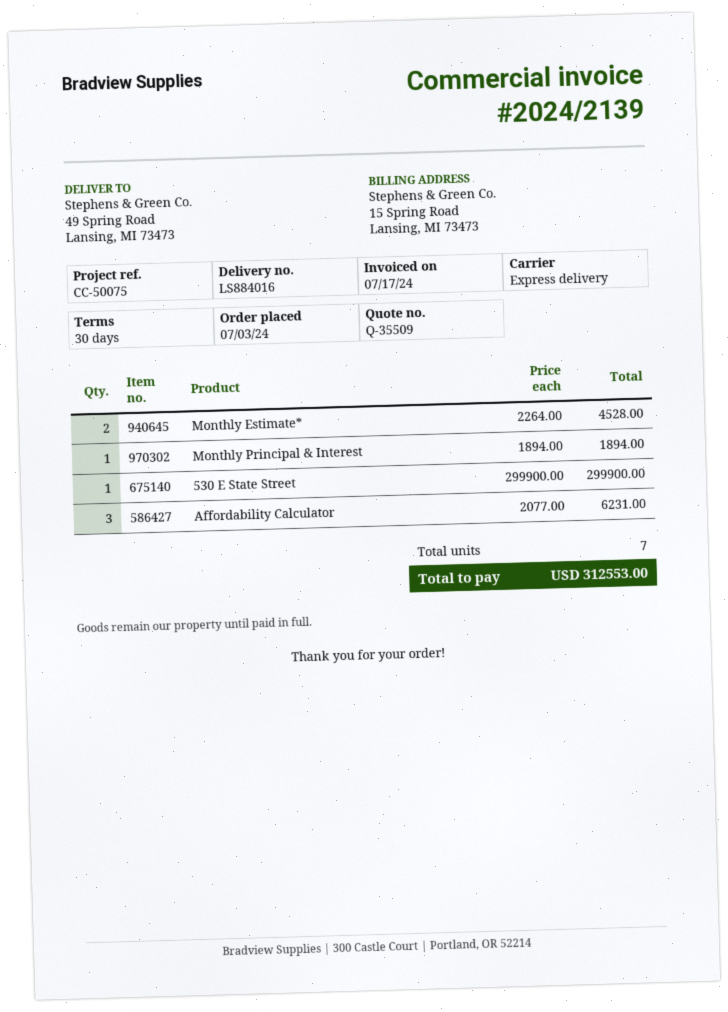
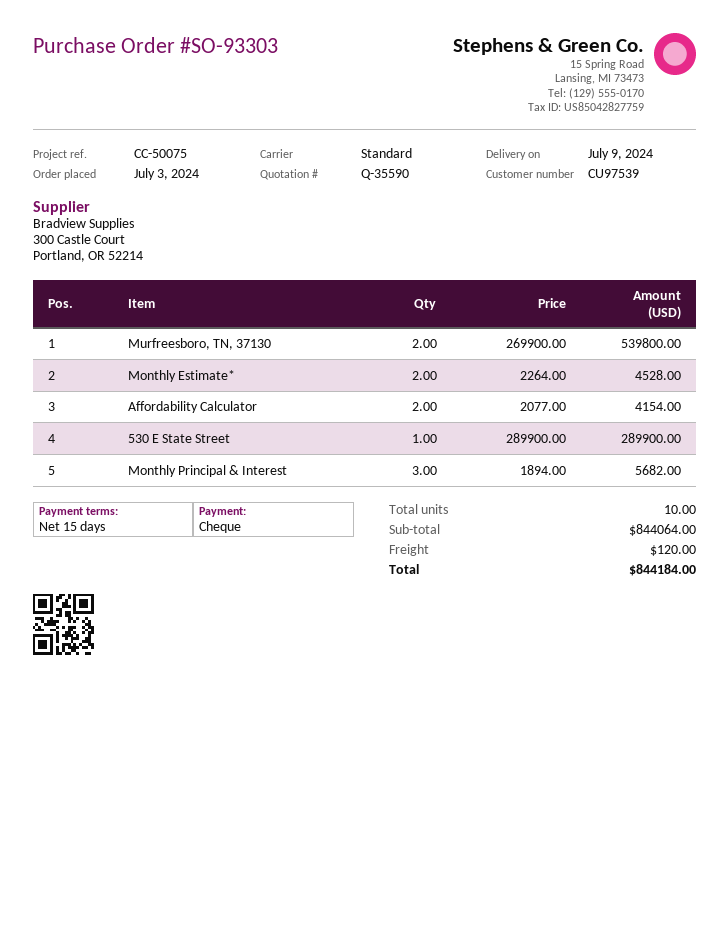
quote number: Q-35509 -> Q-35590
payment terms: 30 days -> 15 days
shipping method: express -> standard
Monthly Principal & Interest: 1 x 1894.00 = 1894.00 -> 3 x 1894.00 = 5682.00
530 E State Street: 1 x 299900.00 = 299900.00 -> 1 x 289900.00 = 289900.00
Affordability Calculator: 3 x 2077.00 = 6231.00 -> 2 x 2077.00 = 4154.00
Murfreesboro, TN, 37130: none -> 2 x 269900.00 = 539800.00
total quantity: 7 -> 10
shipping: none -> 120.00
total: 312553.00 -> 844184.00

